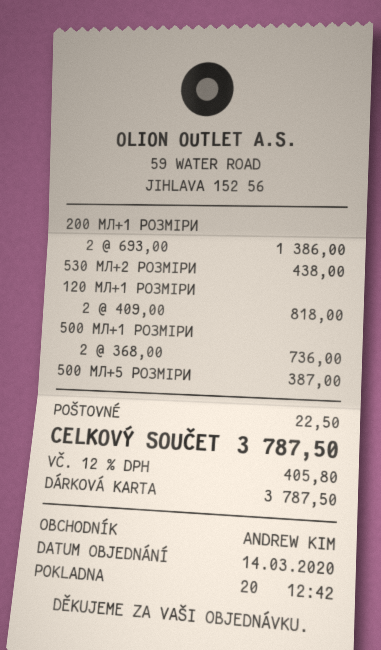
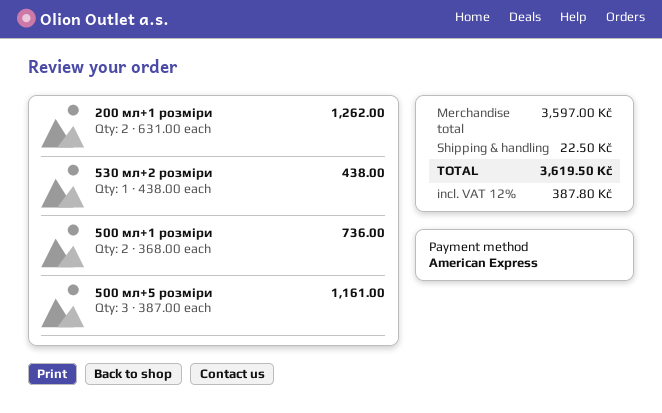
payment method: gift card -> American Express
200 МЛ+1 РОЗМІРИ: 2 x 693.00 = 1386.00 -> 2 x 631.00 = 1262.00
120 МЛ+1 РОЗМІРИ: 2 x 409.00 = 818.00 -> none
500 МЛ+5 РОЗМІРИ: 1 x 387.00 = 387.00 -> 3 x 387.00 = 1161.00
tax: 12% = 405.80 -> 12% = 387.80
total: 3787.50 -> 3619.50

